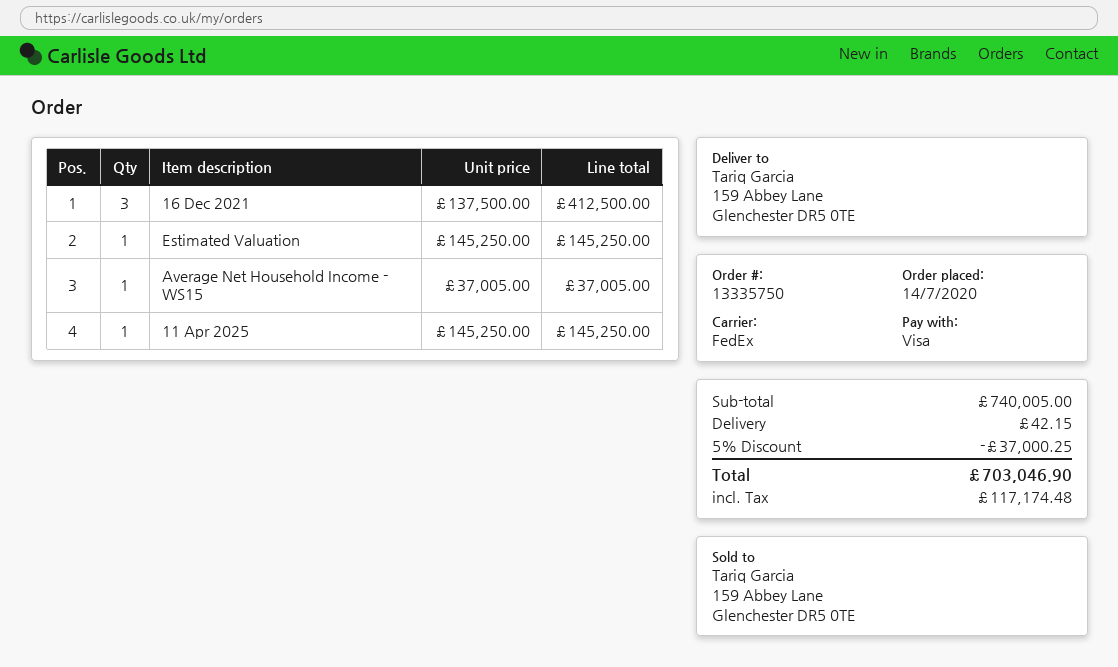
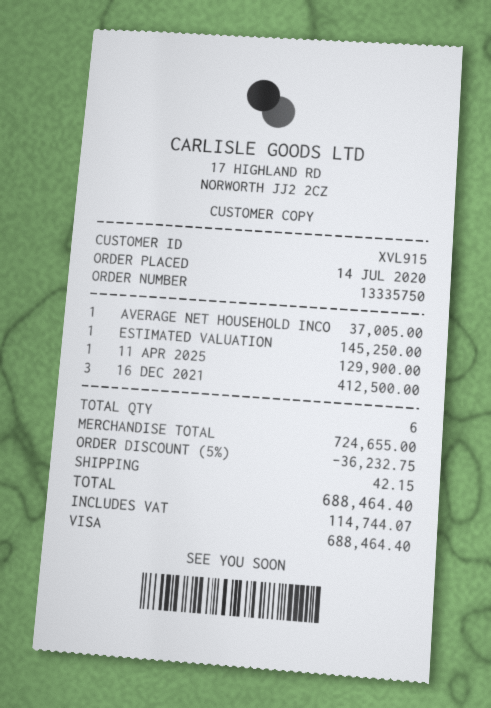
11 Apr 2025: 1 for 145250.00 -> 1 for 129900.00
subtotal: 740005.00 -> 724655.00
discount: 5% = 37000.25 -> 5% = 36232.75
tax: 117174.48 -> 114744.07
total: 703046.90 -> 688464.40

